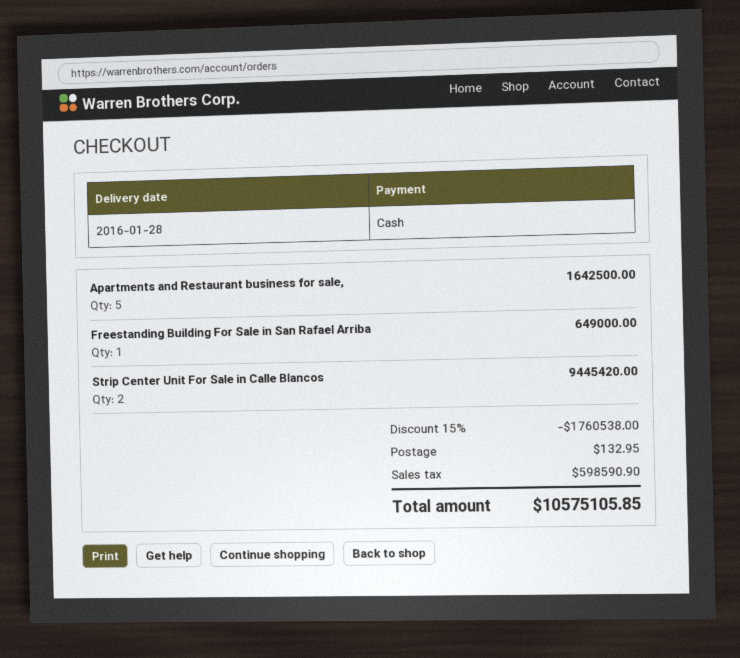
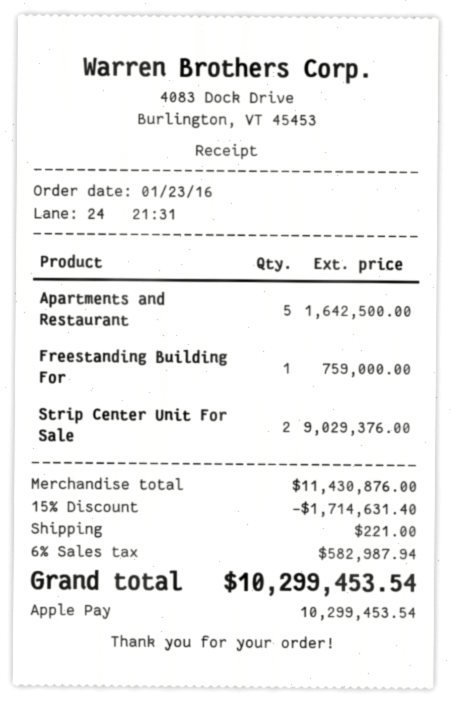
payment method: cash -> Apple Pay
Freestanding Building For Sale in San Rafael Arriba: 1 for 649000.00 -> 1 for 759000.00
Strip Center Unit For Sale in Calle Blancos: 2 for 9445420.00 -> 2 for 9029376.00
discount: 15% = 1760538.00 -> 15% = 1714631.40
shipping: 132.95 -> 221.00
tax: 598590.90 -> 582987.94
total: 10575105.85 -> 10299453.54

